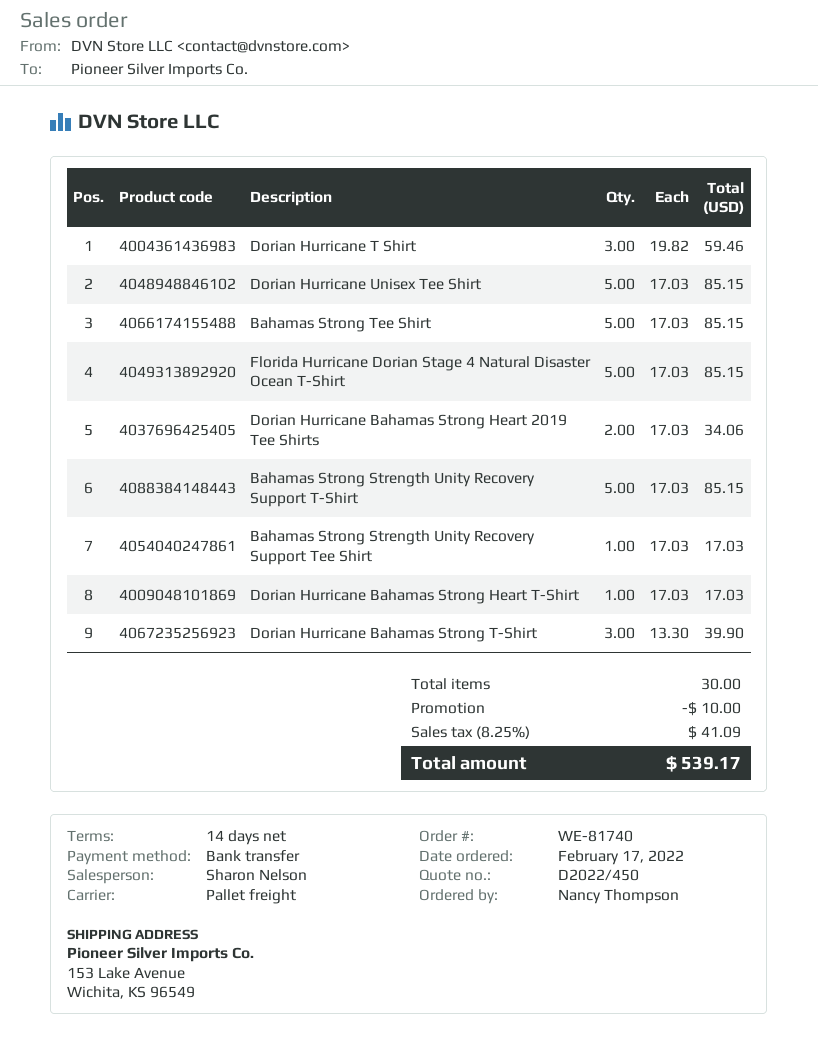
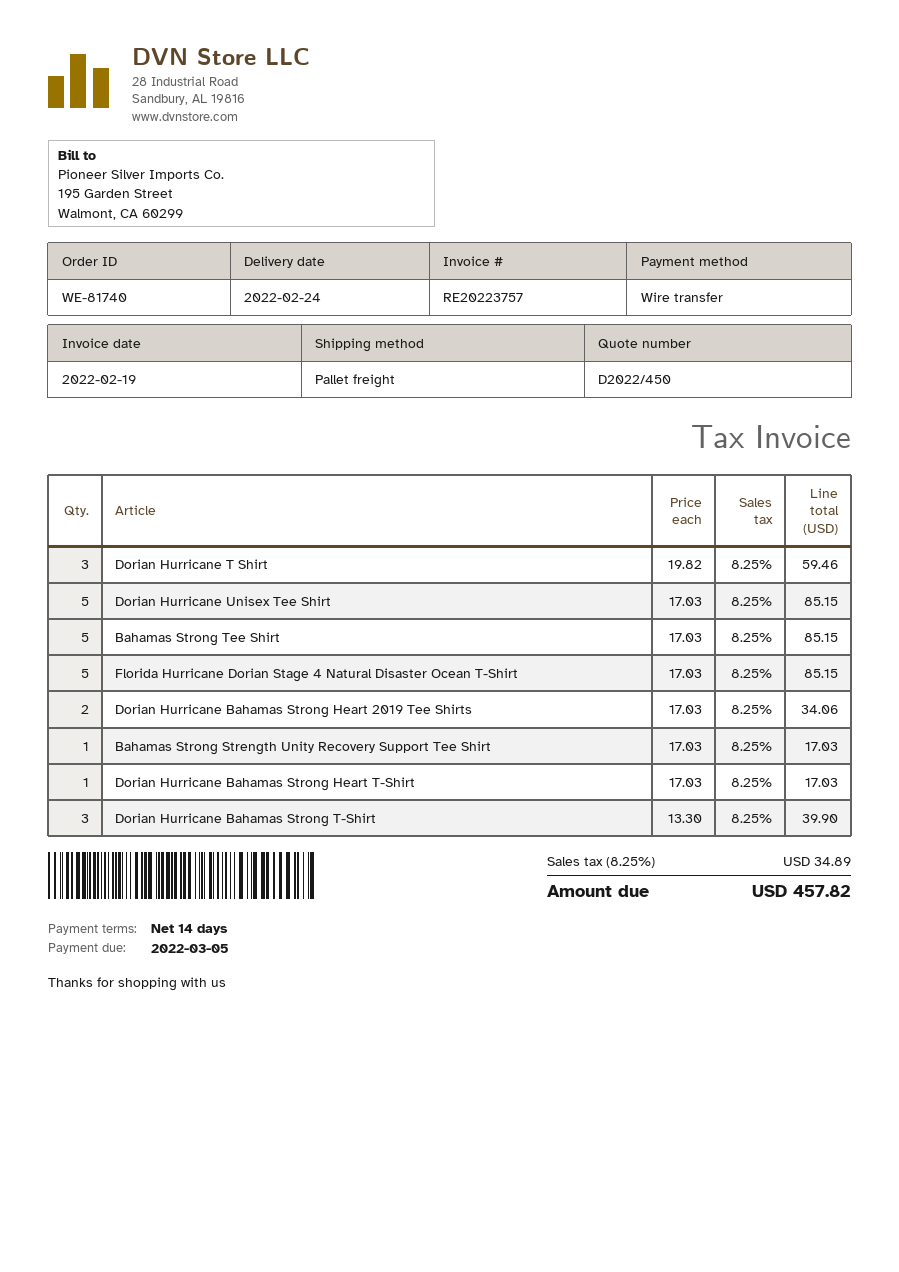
Bahamas Strong Strength Unity Recovery Support T-Shirt: 5 x 17.03 = 85.15 -> none
discount: 10.00 -> none
tax: 8.25% = 41.09 -> 8.25% = 34.89
total: 539.17 -> 457.82

